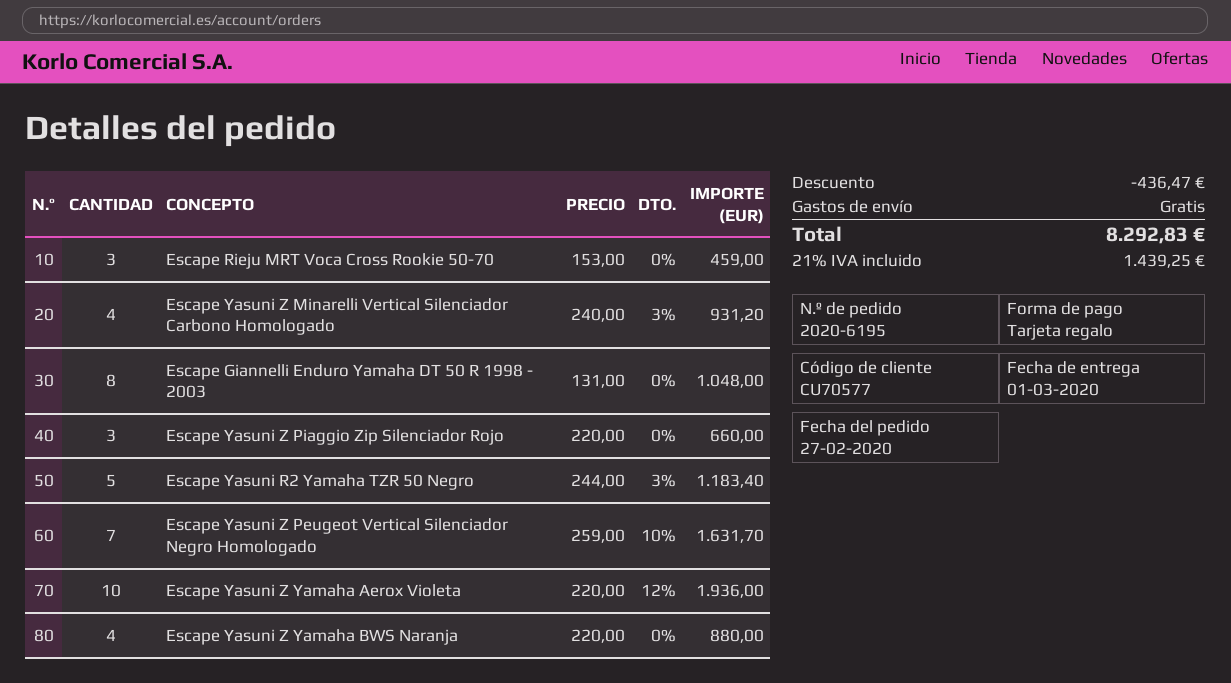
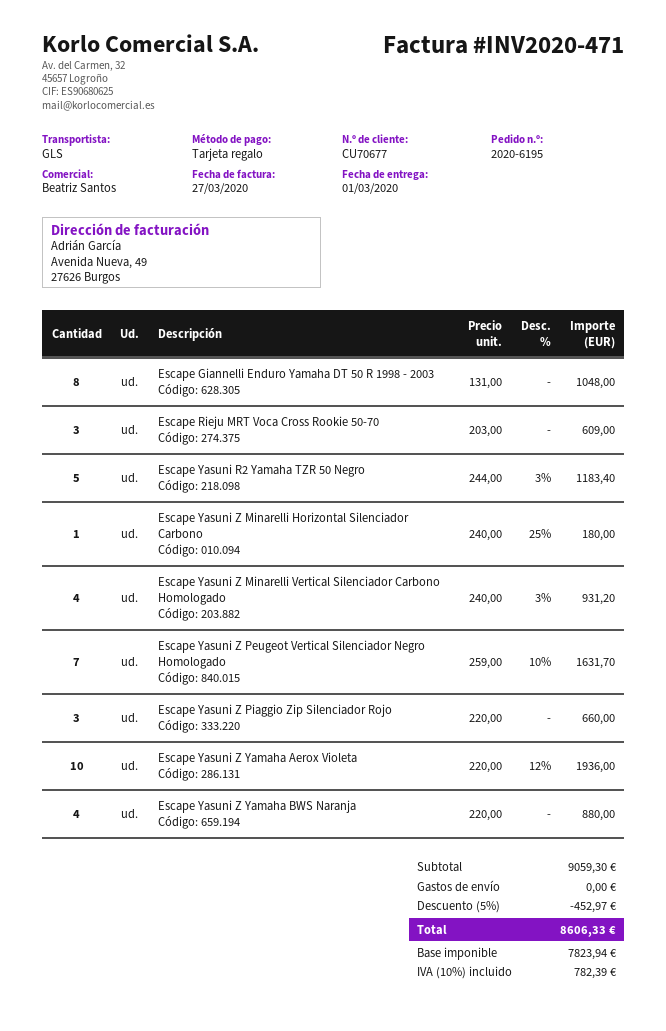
customer number: CU70577 -> CU70677
Escape Rieju MRT Voca Cross Rookie 50-70: 3 x 153.00 = 459.00 -> 3 x 203.00 = 609.00
Escape Yasuni Z Minarelli Horizontal Silenciador Carbono: none -> 1 x 240.00 - 25% = 180.00
discount: 436.47 -> 452.97
tax: 21% = 1439.25 -> 10% = 782.39
total: 8292.83 -> 8606.33

